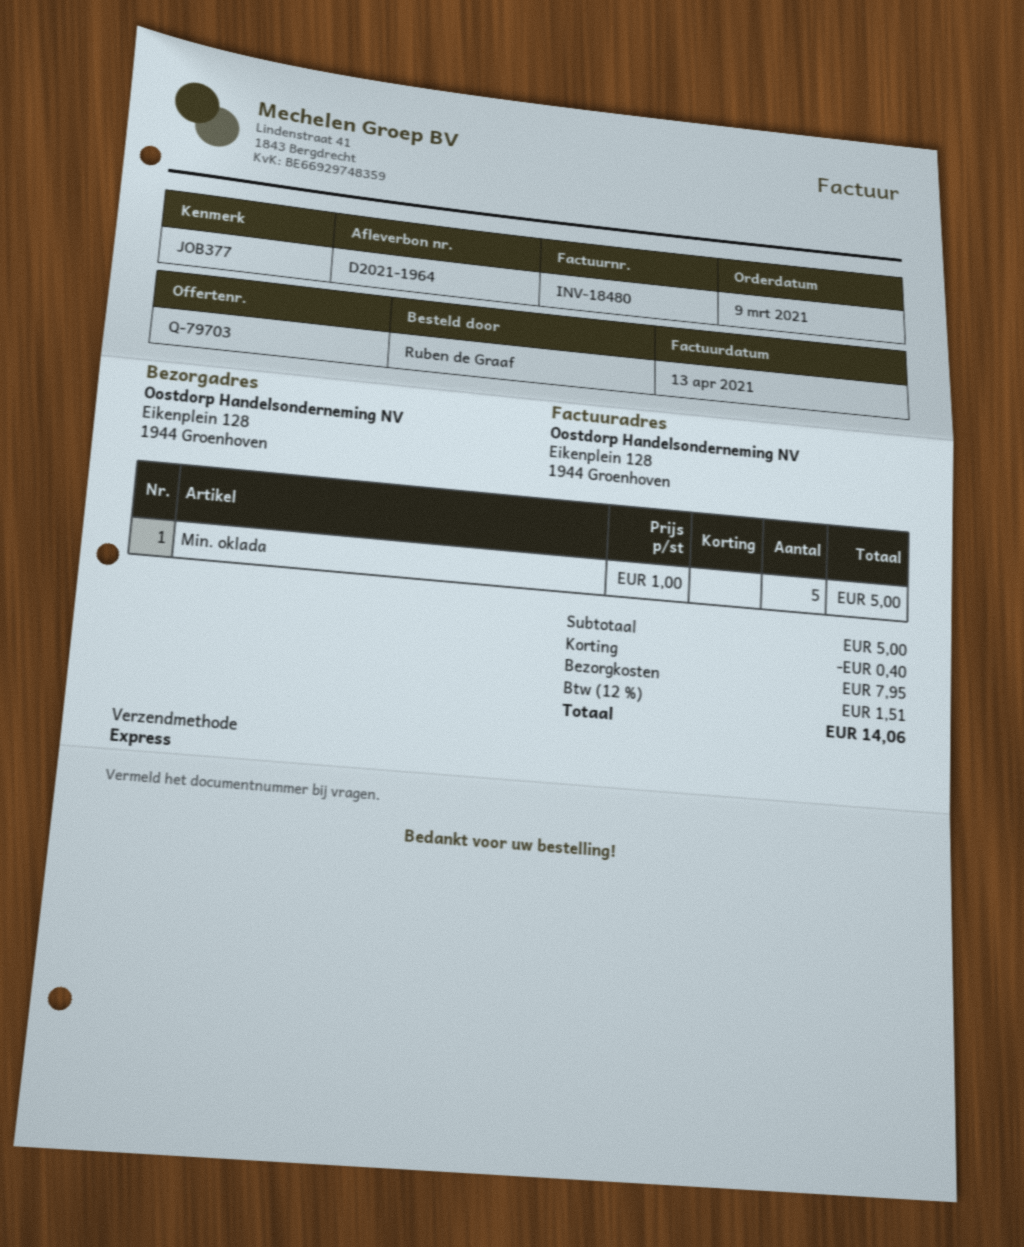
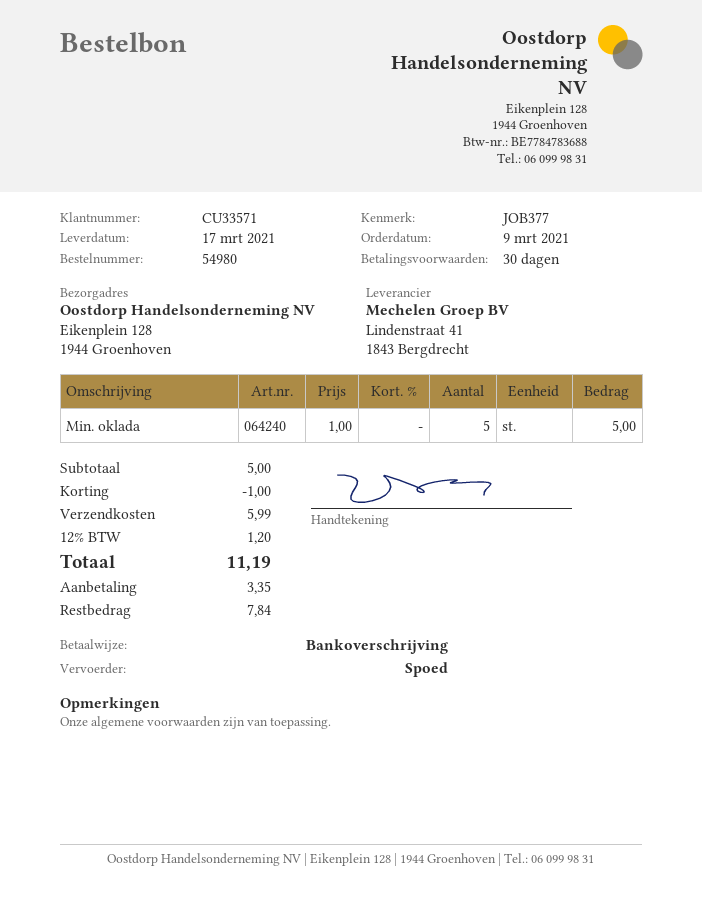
discount: 0.40 -> 1.00
shipping: 7.95 -> 5.99
tax: 12% = 1.51 -> 12% = 1.20
total: 14.06 -> 11.19

